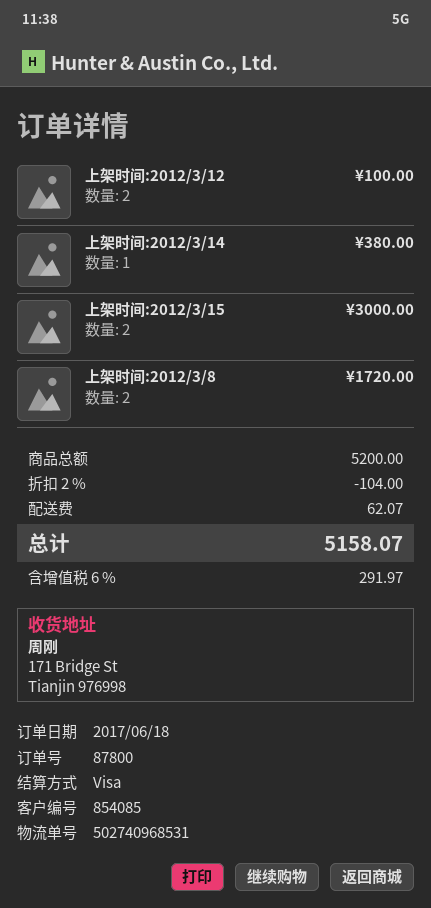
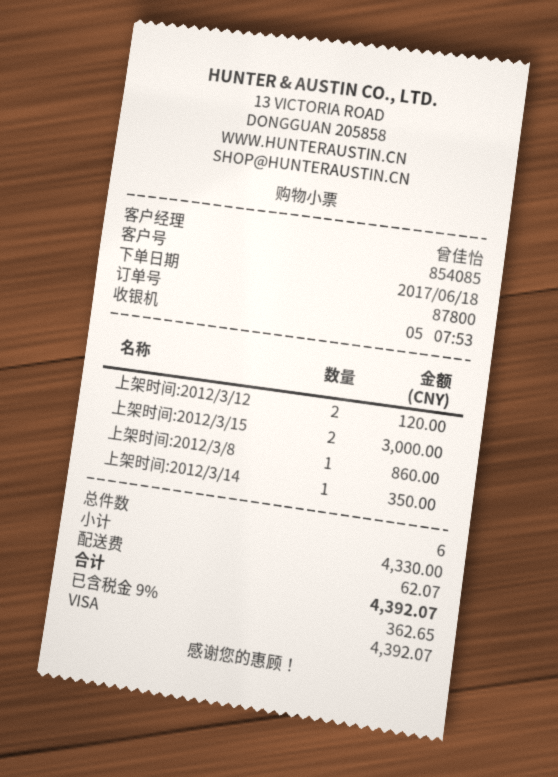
上架时间:2012/3/12: 2 for 100.00 -> 2 for 120.00
上架时间:2012/3/14: 1 for 380.00 -> 1 for 350.00
上架时间:2012/3/8: 2 for 1720.00 -> 1 for 860.00
subtotal: 5200.00 -> 4330.00
discount: 2% = 104.00 -> none
tax: 6% = 291.97 -> 9% = 362.65
total: 5158.07 -> 4392.07

